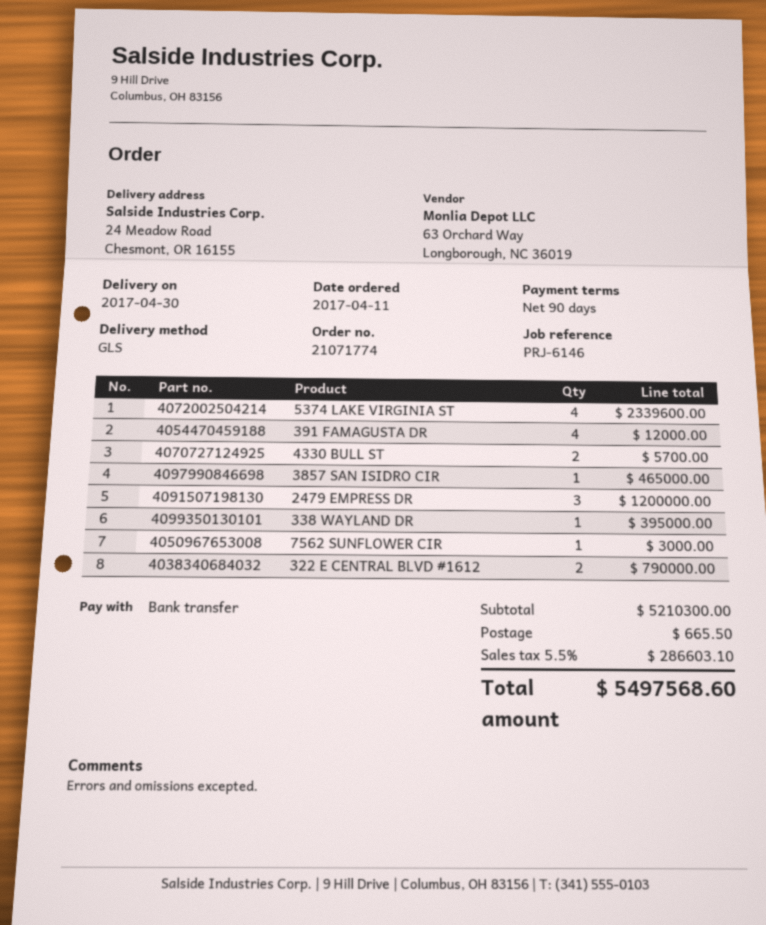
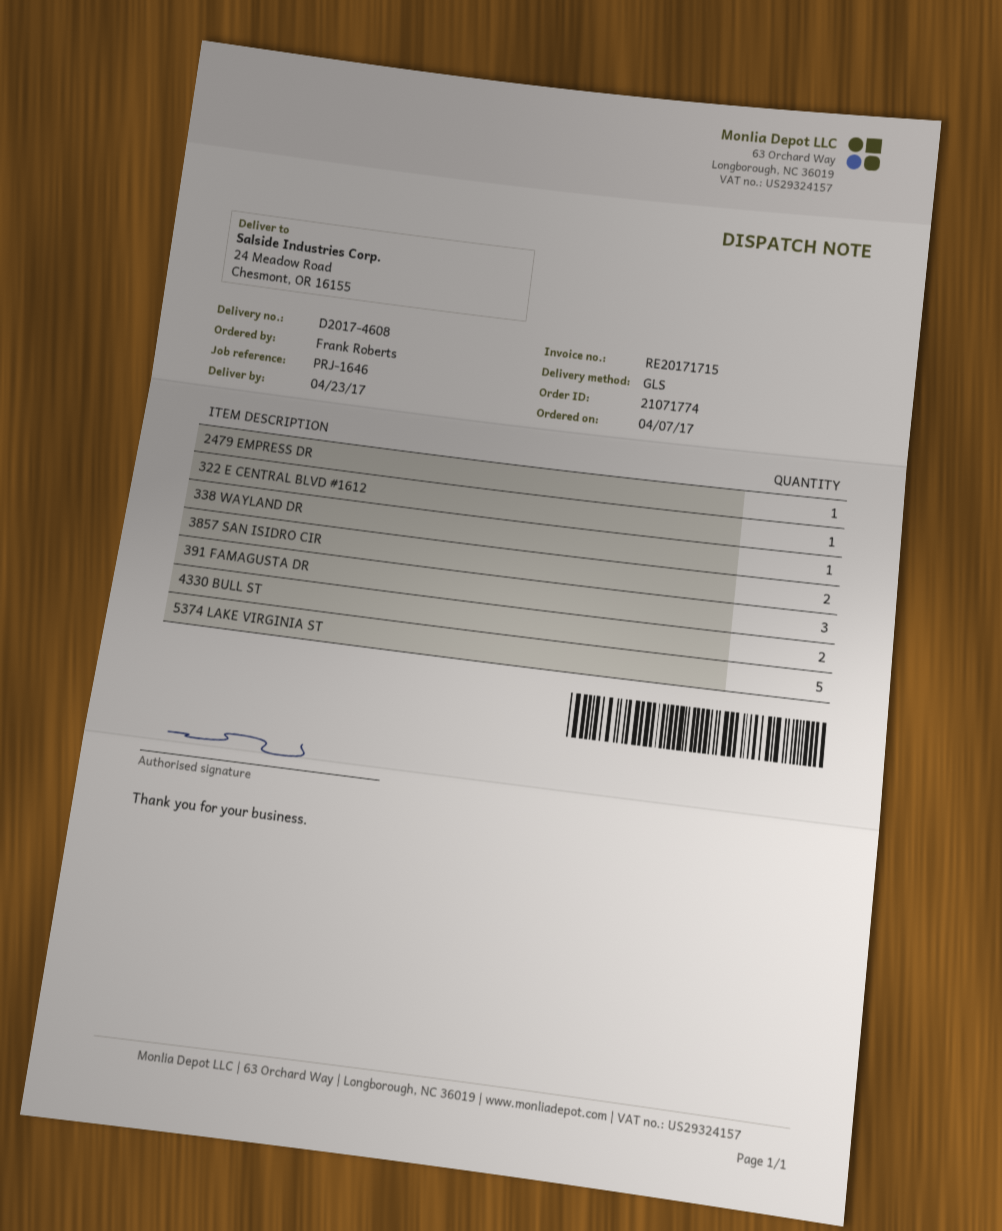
order date: 2017-04-11 -> 2017-04-07
delivery date: 2017-04-30 -> 2017-04-23
reference: PRJ-6146 -> PRJ-1646
5374 LAKE VIRGINIA ST: 4 -> 5
391 FAMAGUSTA DR: 4 -> 3
3857 SAN ISIDRO CIR: 1 -> 2
2479 EMPRESS DR: 3 -> 1
7562 SUNFLOWER CIR: 1 -> none
322 E CENTRAL BLVD #1612: 2 -> 1

